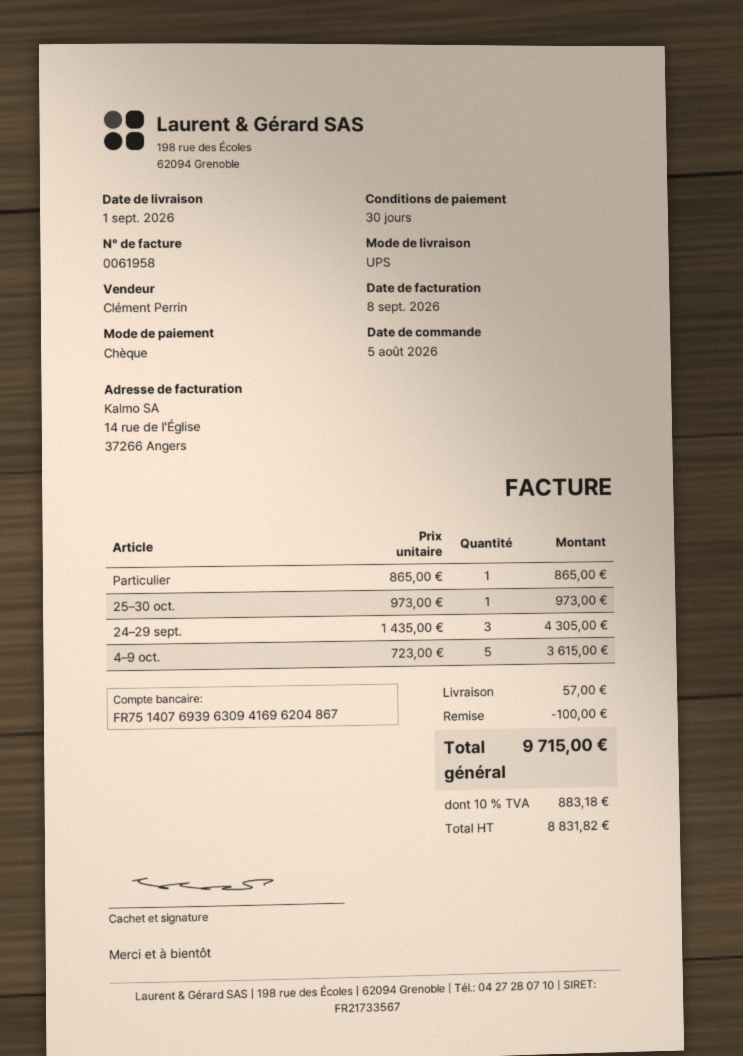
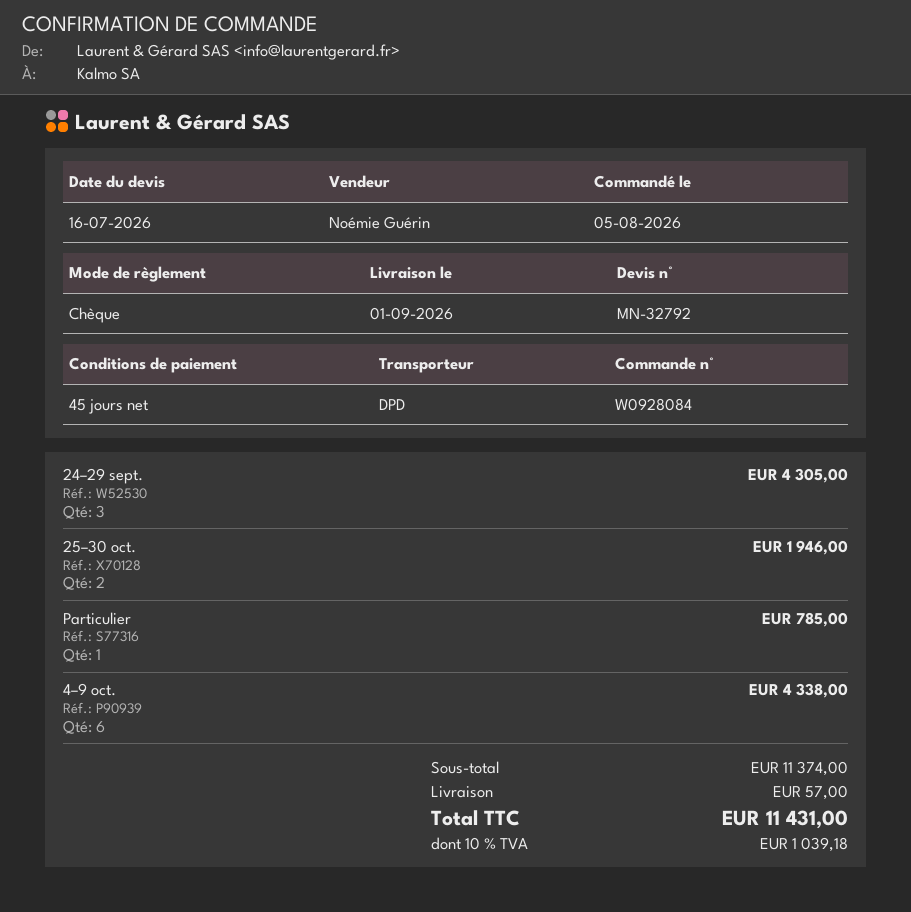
payment terms: 30 days -> 45 days
sales rep: Clément Perrin -> Noémie Guérin
shipping method: UPS -> DPD
Particulier: 1 for 865.00 -> 1 for 785.00
25–30 oct.: 1 for 973.00 -> 2 for 1946.00
4–9 oct.: 5 for 3615.00 -> 6 for 4338.00
discount: 100.00 -> none
tax: 10% = 883.18 -> 10% = 1039.18
total: 9715.00 -> 11431.00

